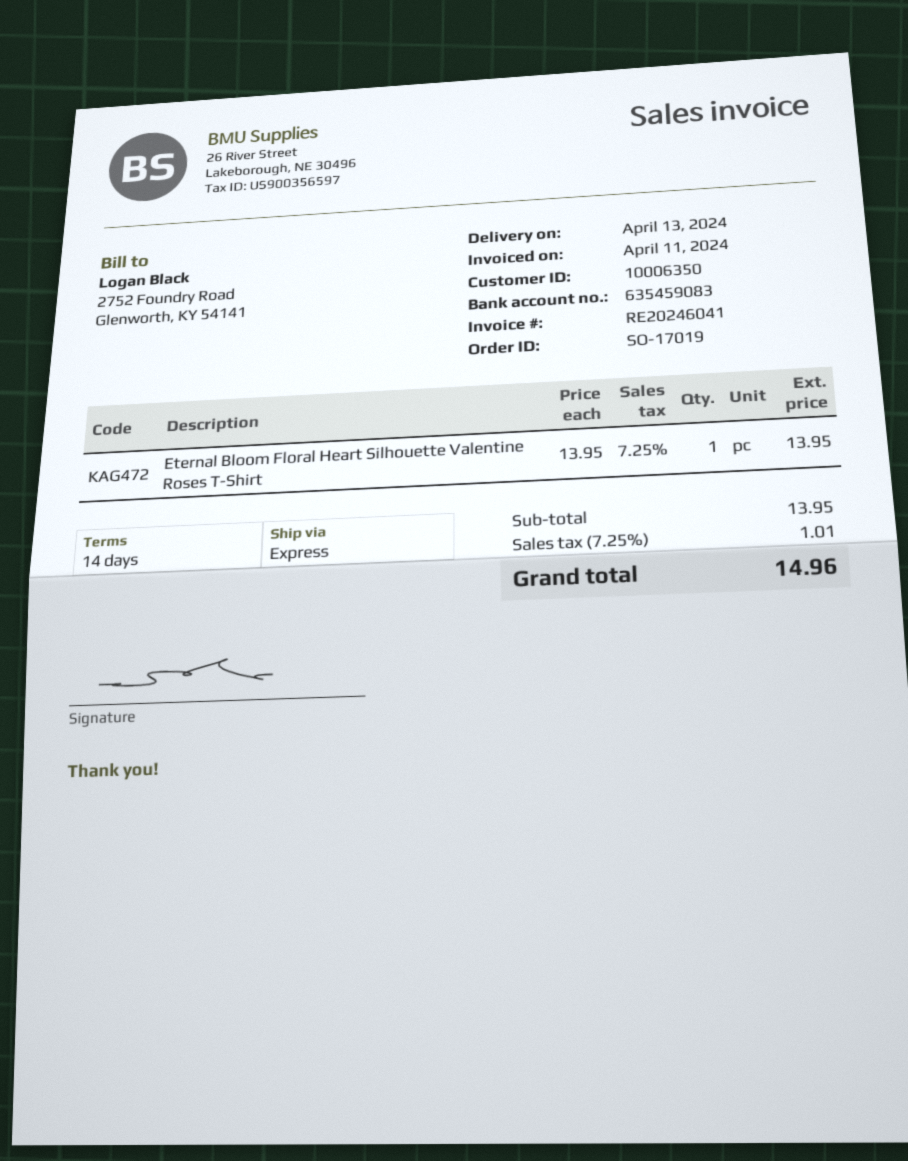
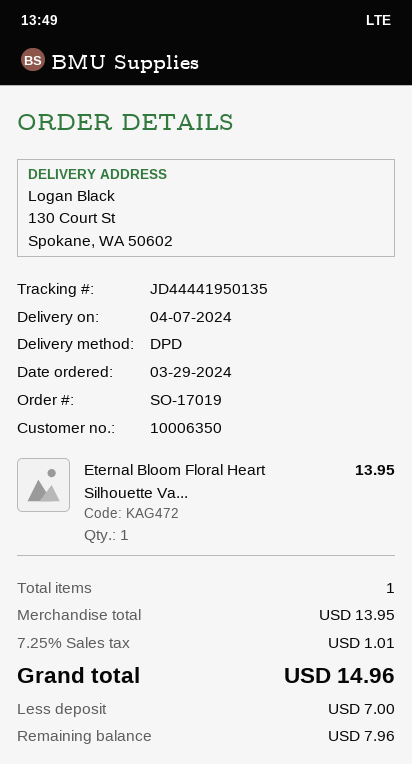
delivery date: 2024-04-13 -> 2024-04-07
shipping method: express -> DPD

